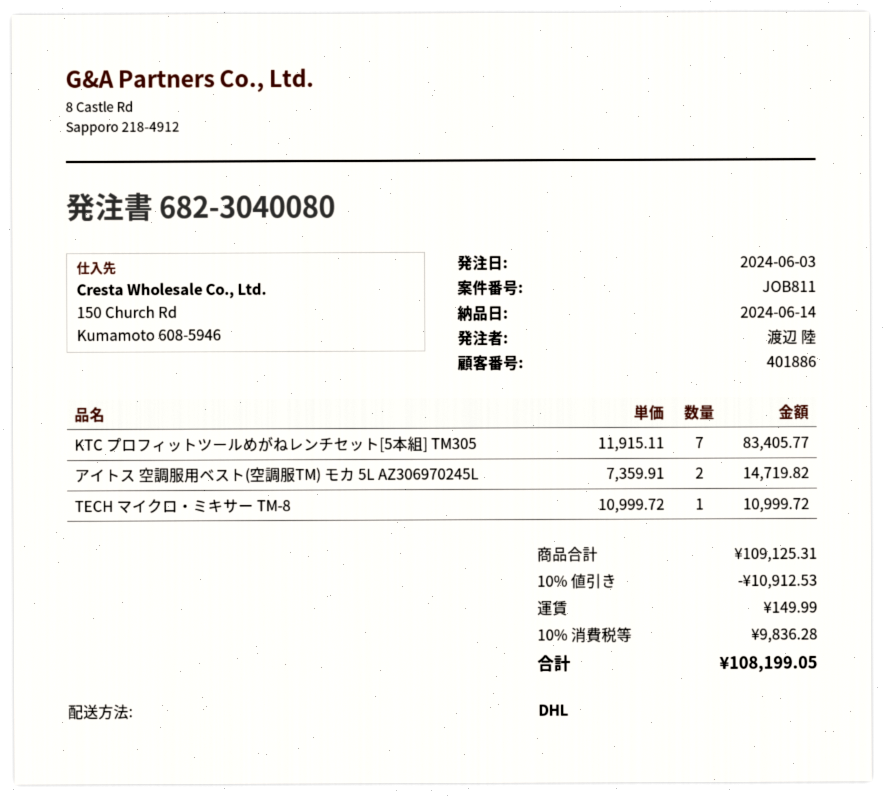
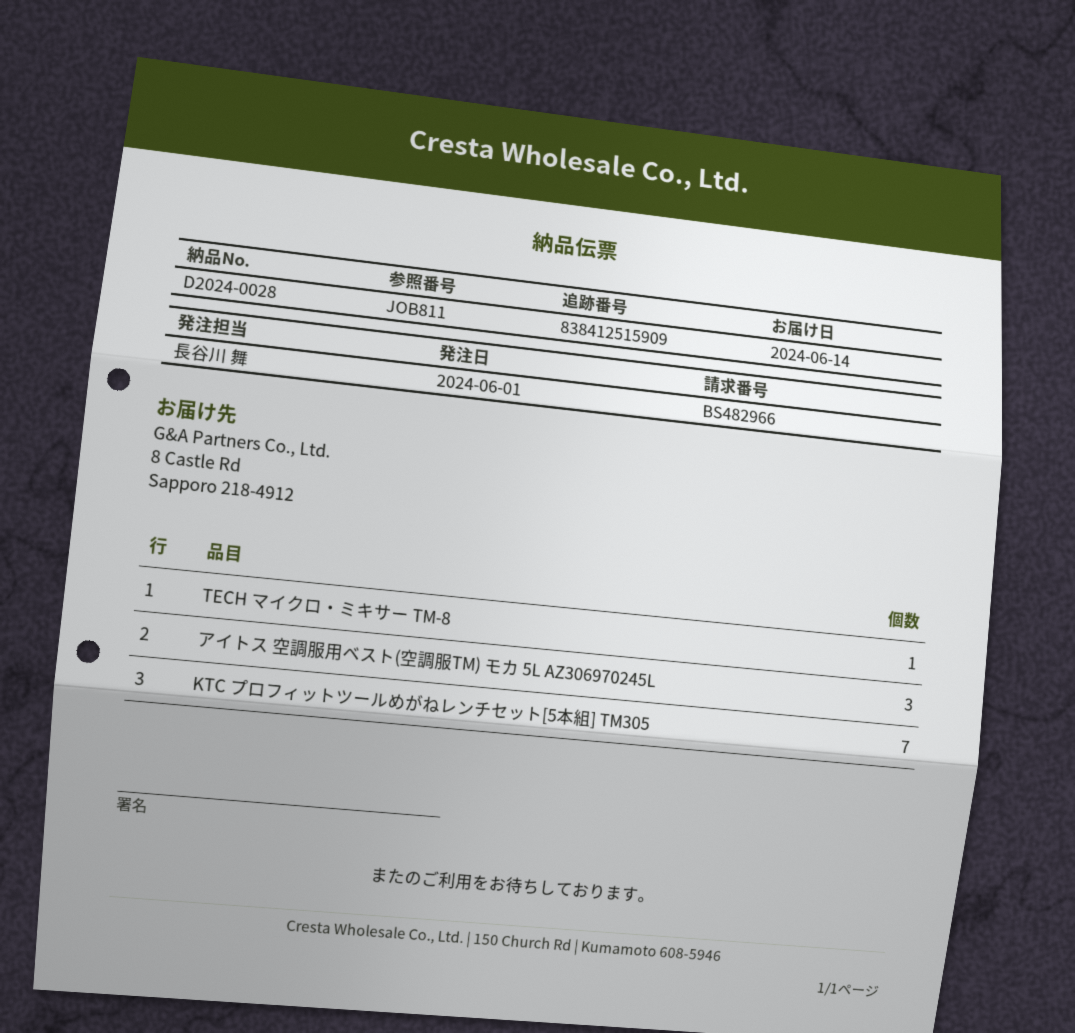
order date: 2024-06-03 -> 2024-06-01
ordered by: 渡辺 陸 -> 長谷川 舞
アイトス 空調服用ベスト(空調服TM) モカ 5L AZ306970245L: 2 -> 3

